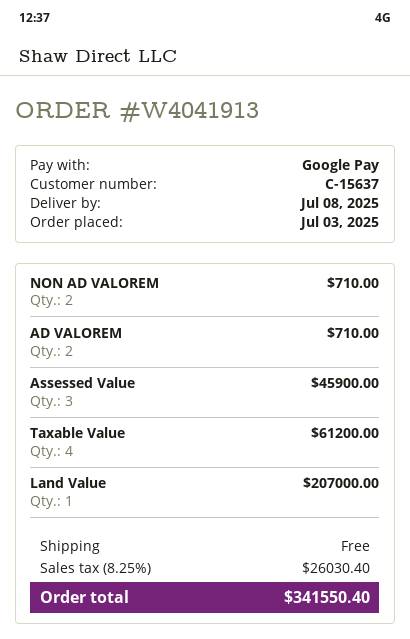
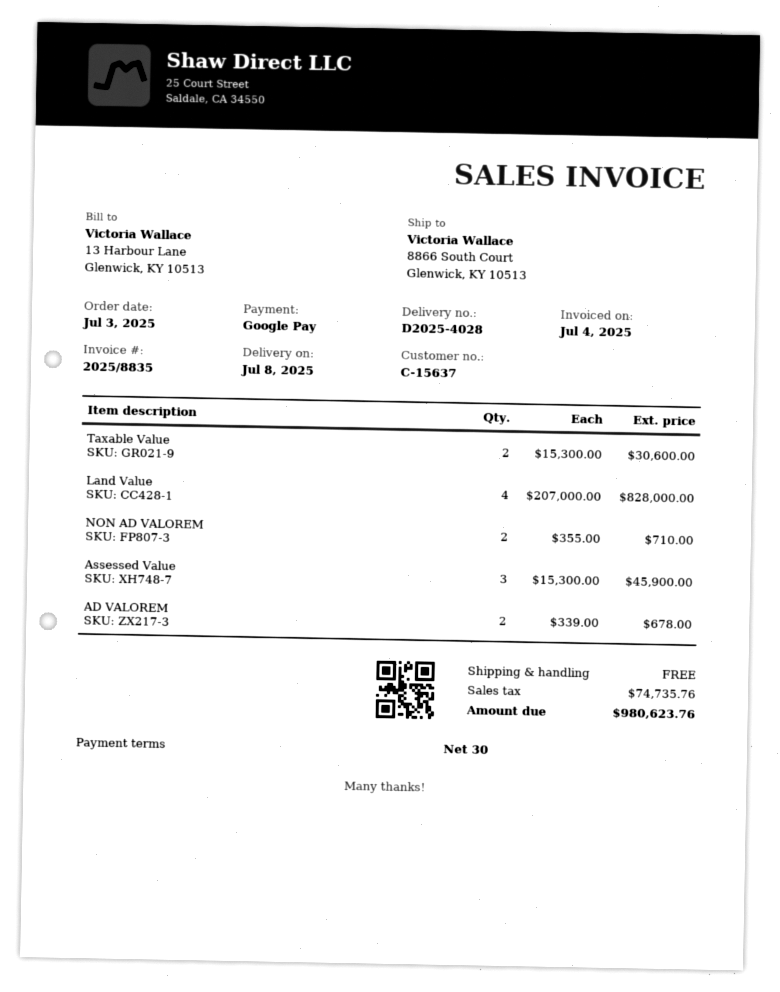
AD VALOREM: 2 for 710.00 -> 2 for 678.00
Taxable Value: 4 for 61200.00 -> 2 for 30600.00
Land Value: 1 for 207000.00 -> 4 for 828000.00
tax: 26030.40 -> 74735.76
total: 341550.40 -> 980623.76

